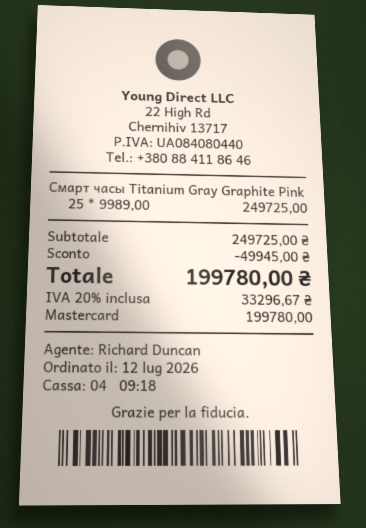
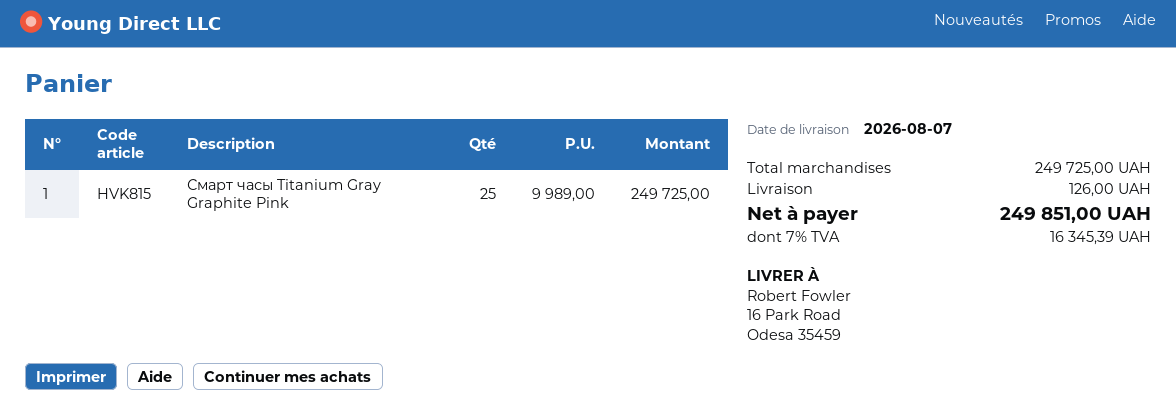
discount: 49945.00 -> none
shipping: none -> 126.00
tax: 20% = 33296.67 -> 7% = 16345.39
total: 199780.00 -> 249851.00

